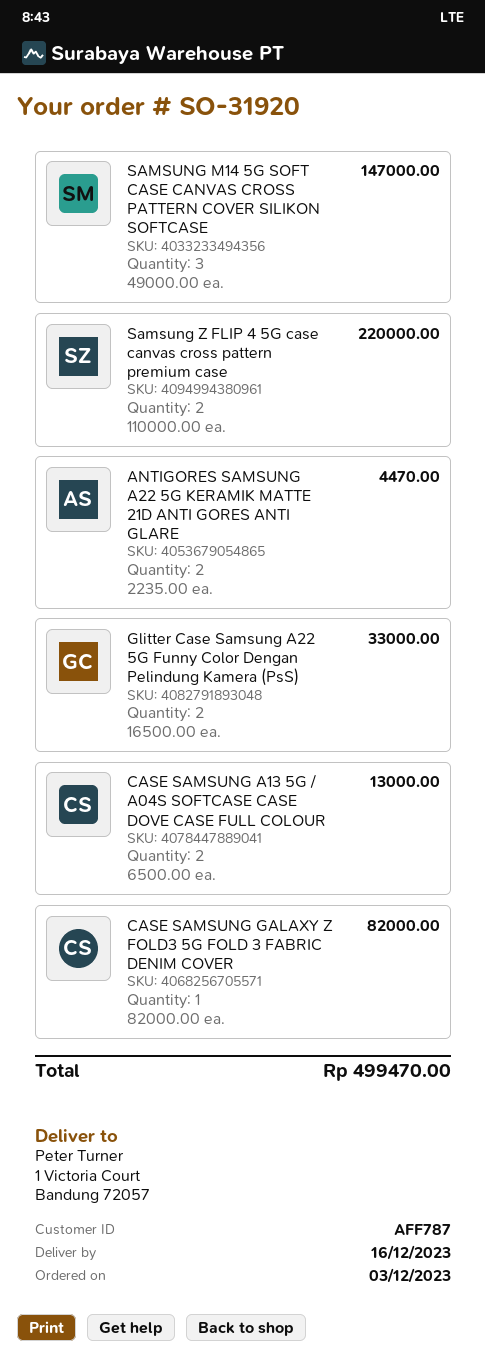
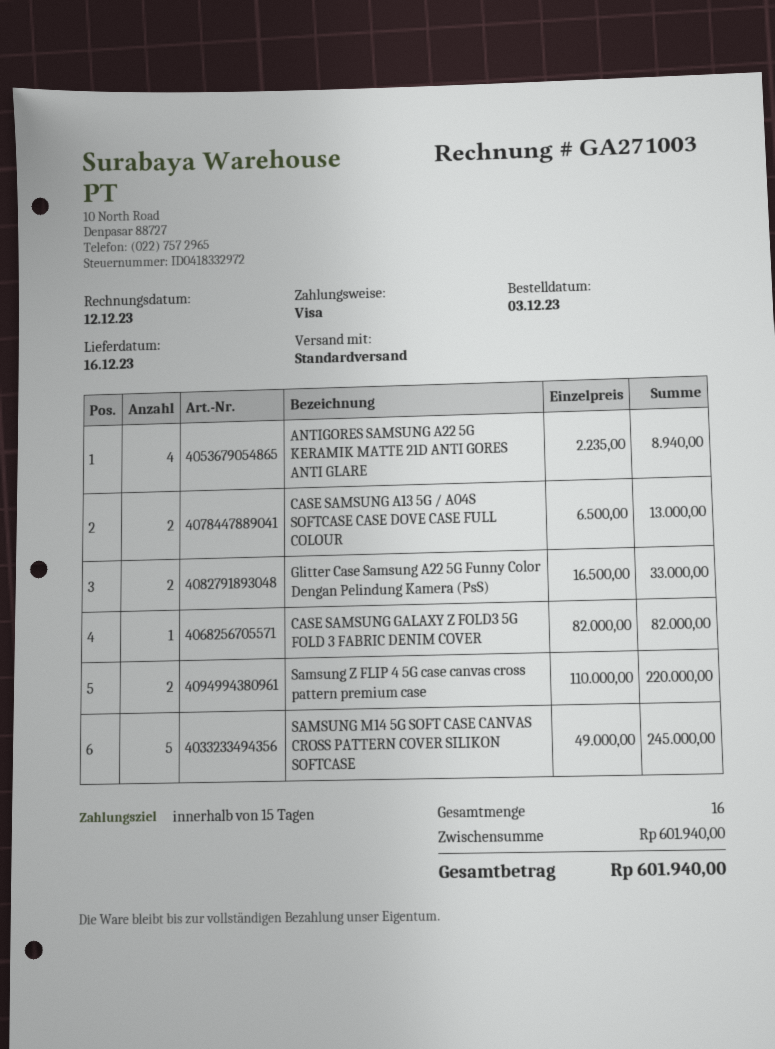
SAMSUNG M14 5G SOFT CASE CANVAS CROSS PATTERN COVER SILIKON SOFTCASE: 3 x 49000.00 = 147000.00 -> 5 x 49000.00 = 245000.00
ANTIGORES SAMSUNG A22 5G KERAMIK MATTE 21D ANTI GORES ANTI GLARE: 2 x 2235.00 = 4470.00 -> 4 x 2235.00 = 8940.00
total: 499470.00 -> 601940.00

